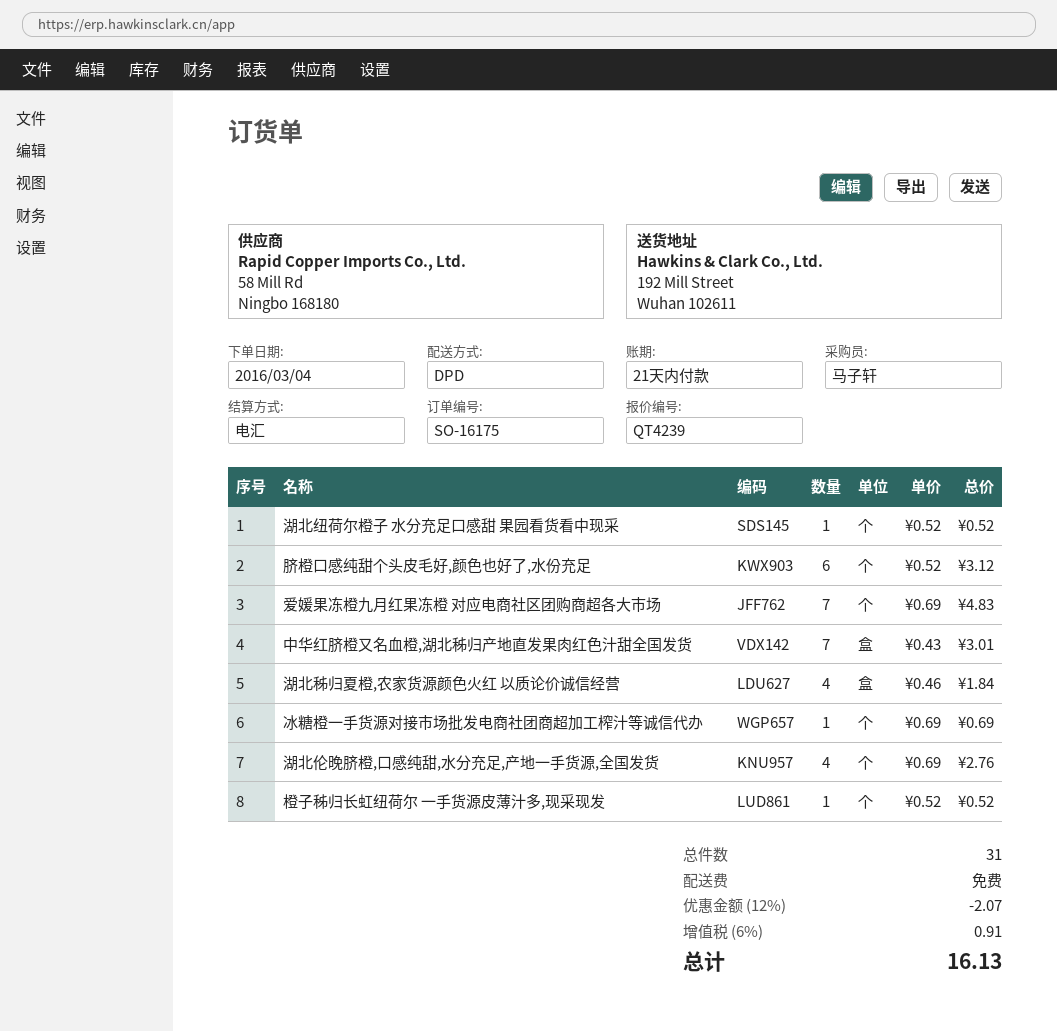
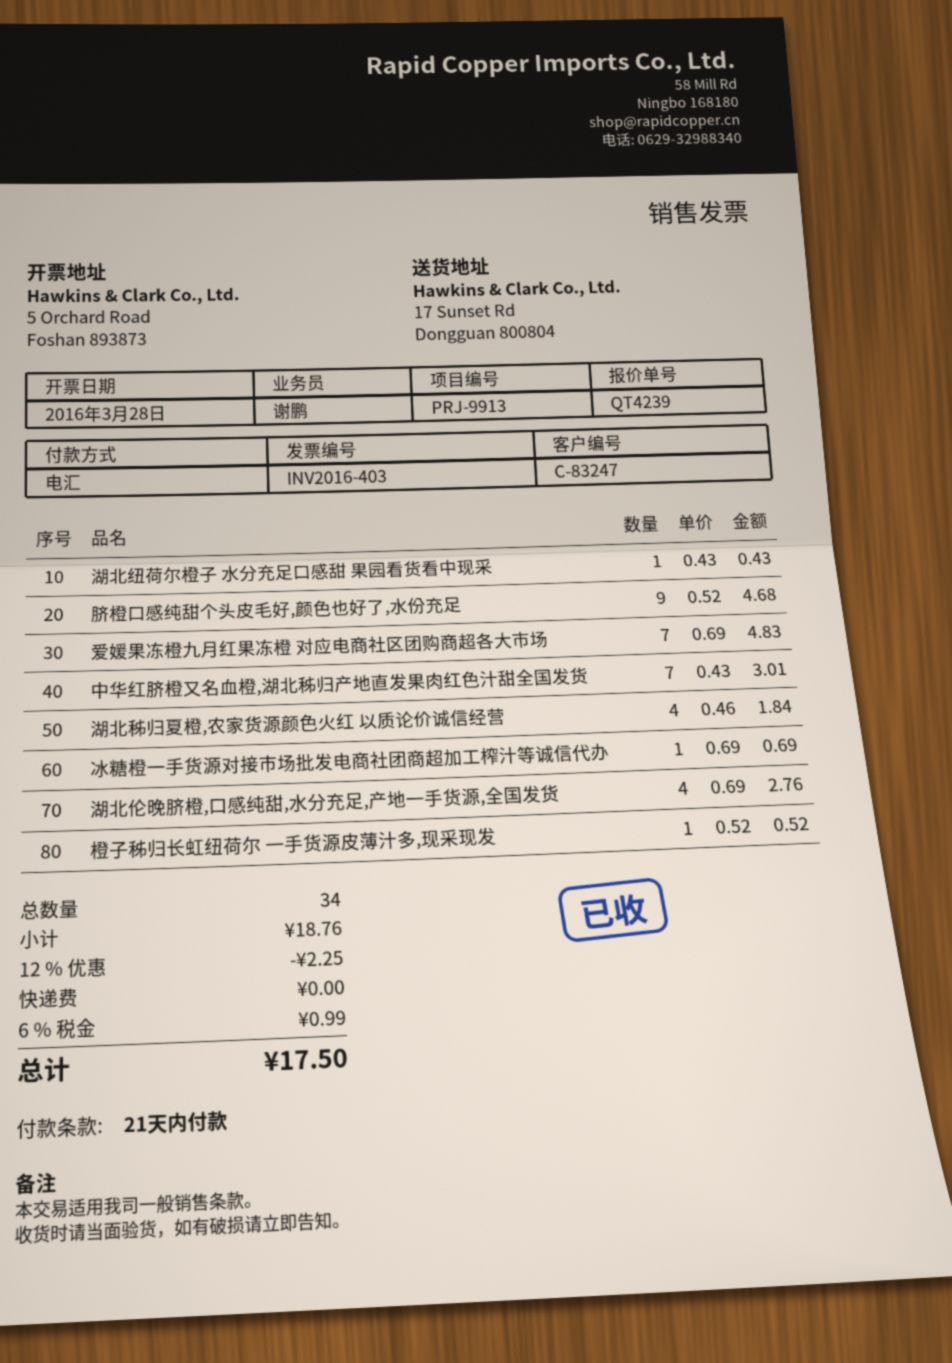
ship to: 192 Mill Street, Wuhan 102611 -> 17 Sunset Rd, Dongguan 800804
湖北纽荷尔橙子 水分充足口感甜 果园看货看中现采: 1 x 0.52 = 0.52 -> 1 x 0.43 = 0.43
脐橙口感纯甜个头皮毛好,颜色也好了,水份充足: 6 x 0.52 = 3.12 -> 9 x 0.52 = 4.68
total quantity: 31 -> 34
discount: 12% = 2.07 -> 12% = 2.25
tax: 6% = 0.91 -> 6% = 0.99
total: 16.13 -> 17.50

